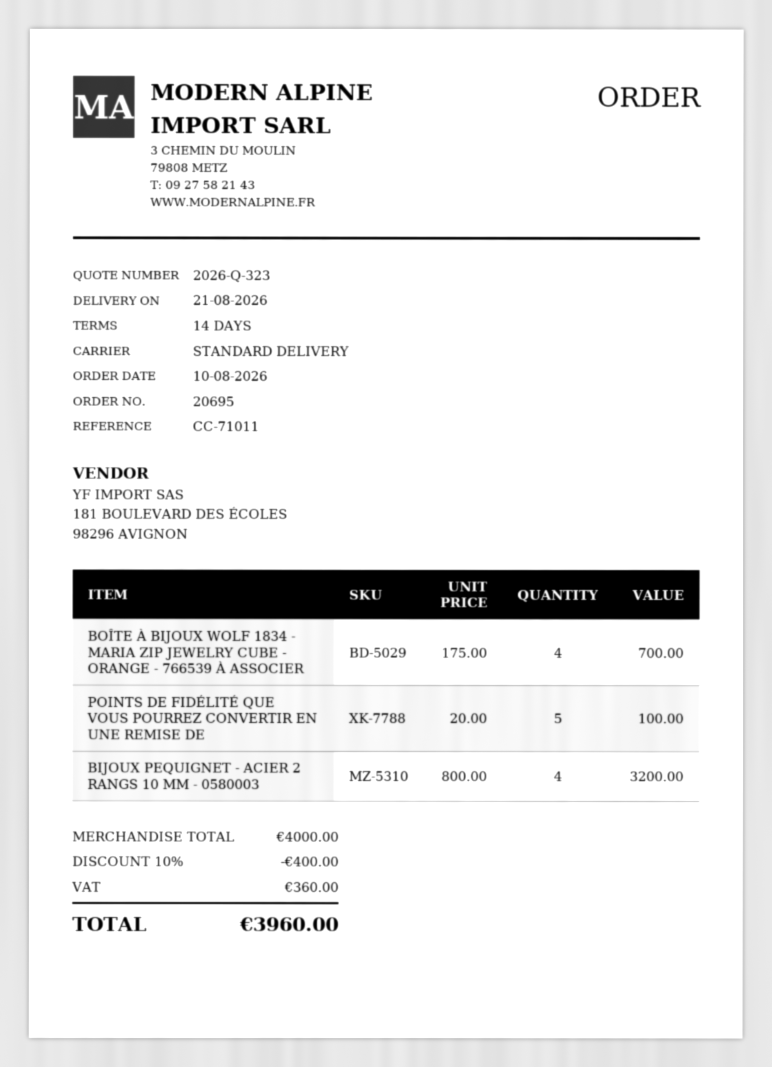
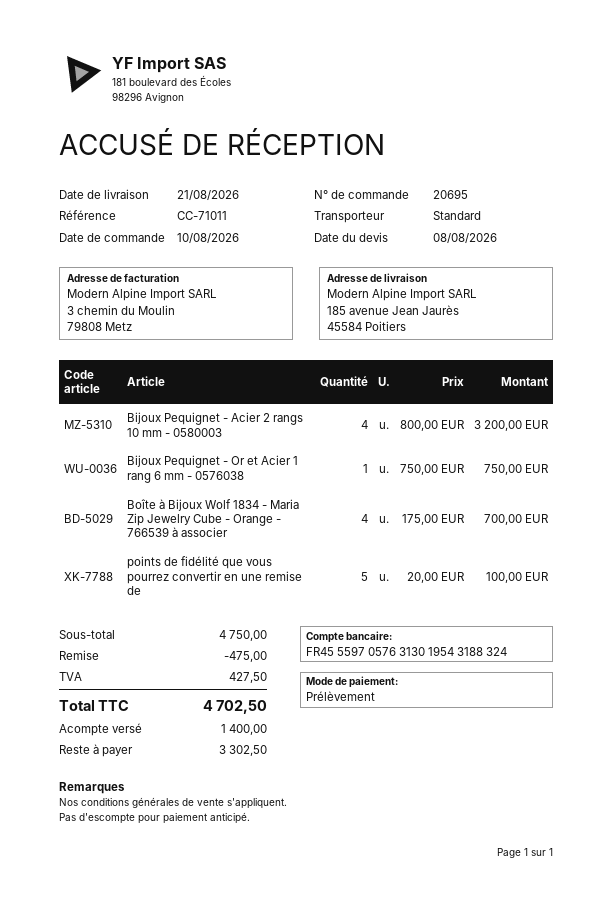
Bijoux Pequignet - Or et Acier 1 rang 6 mm - 0576038: none -> 1 x 750.00 = 750.00
subtotal: 4000.00 -> 4750.00
discount: 400.00 -> 475.00
tax: 360.00 -> 427.50
total: 3960.00 -> 4702.50

